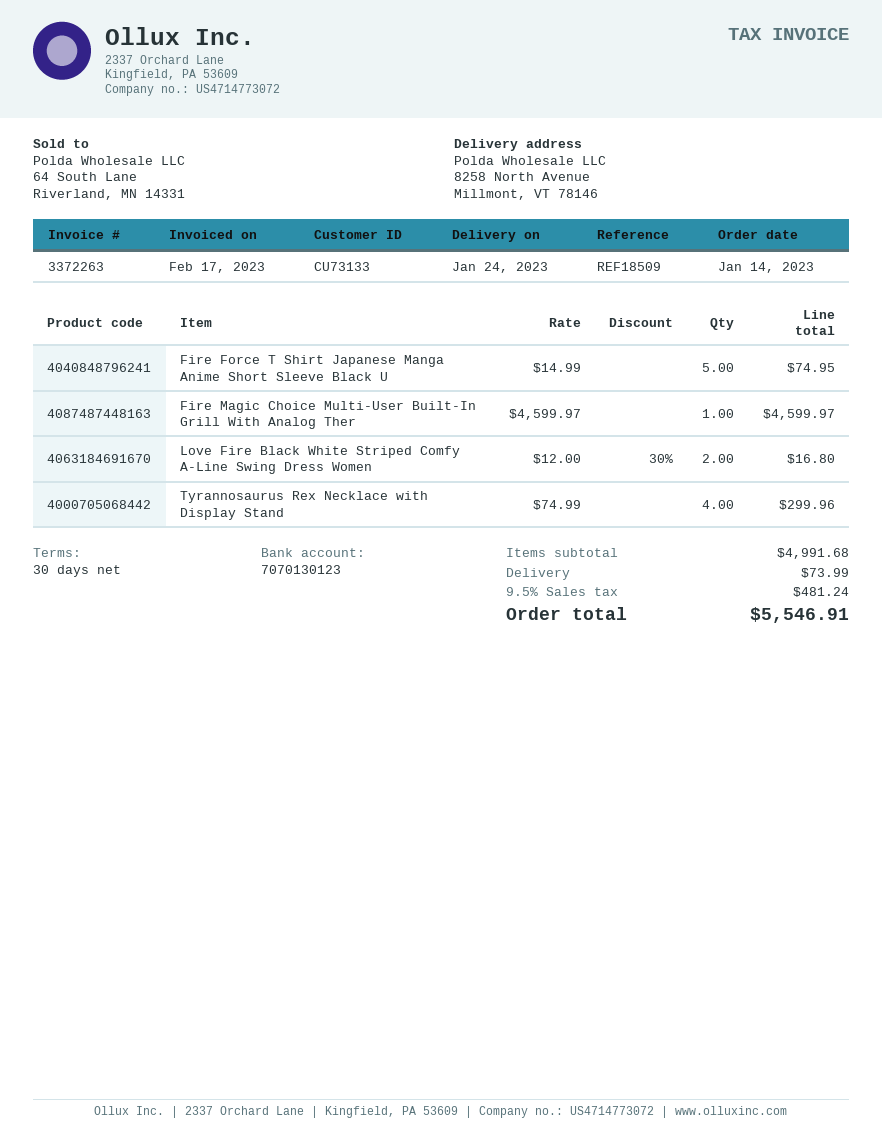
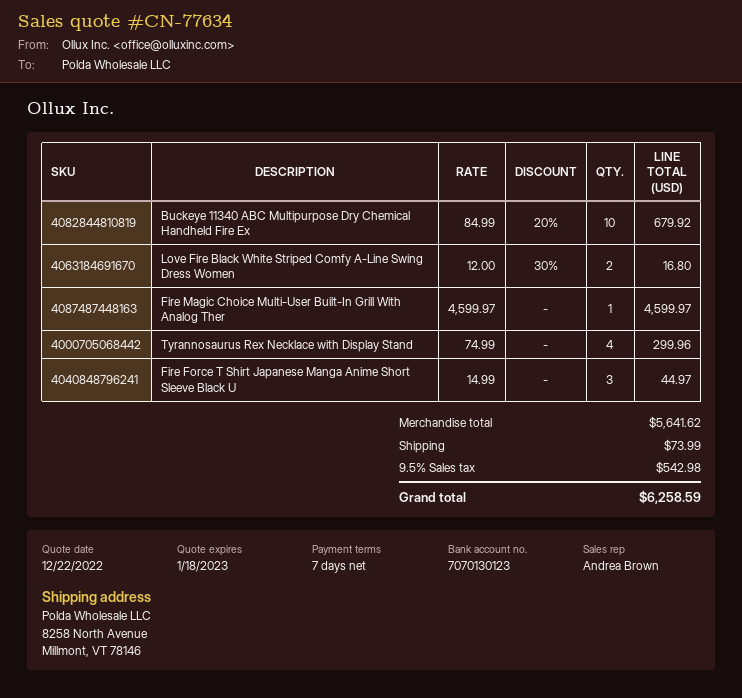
payment terms: 30 days -> 7 days
Fire Force T Shirt Japanese Manga Anime Short Sleeve Black U: 5 x 14.99 = 74.95 -> 3 x 14.99 = 44.97
Buckeye 11340 ABC Multipurpose Dry Chemical Handheld Fire Ex: none -> 10 x 84.99 - 20% = 679.92
subtotal: 4991.68 -> 5641.62
tax: 9.5% = 481.24 -> 9.5% = 542.98
total: 5546.91 -> 6258.59

